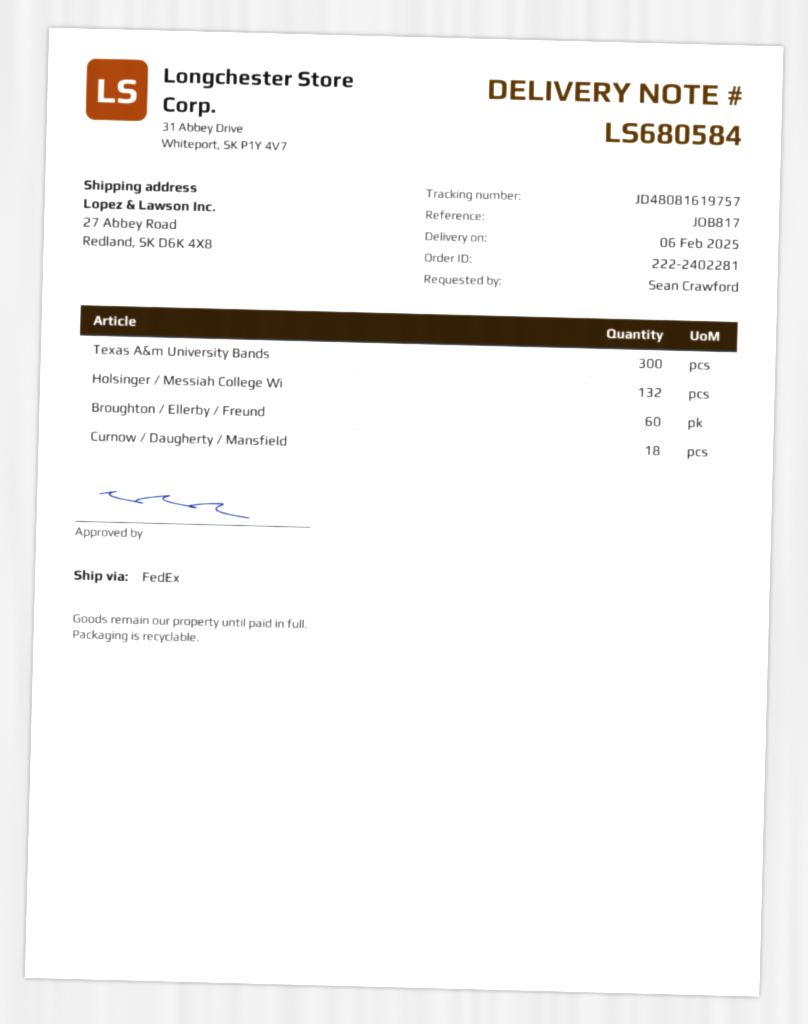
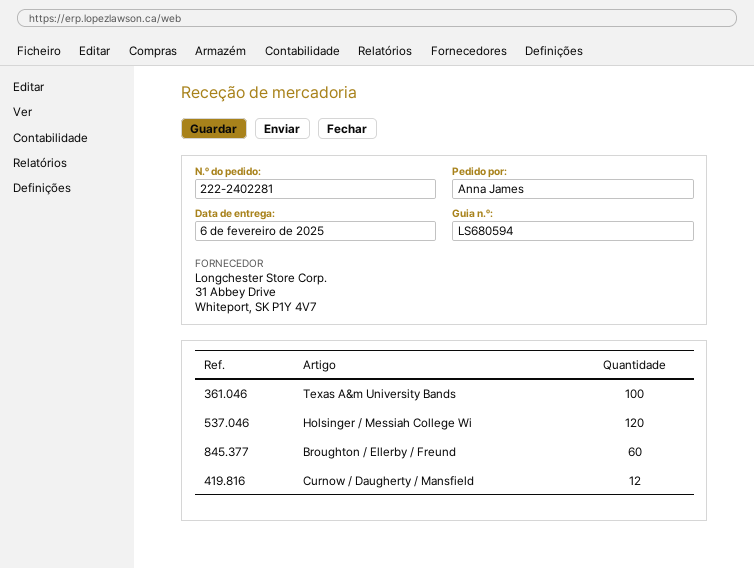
delivery note number: LS680584 -> LS680594
ordered by: Sean Crawford -> Anna James
Texas A&m University Bands: 300 -> 100
Holsinger / Messiah College Wi: 132 -> 120
Curnow / Daugherty / Mansfield: 18 -> 12

